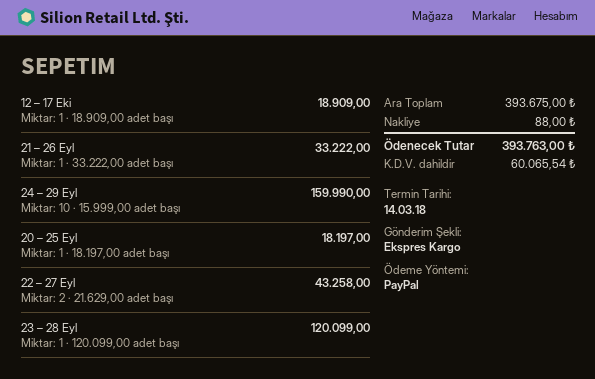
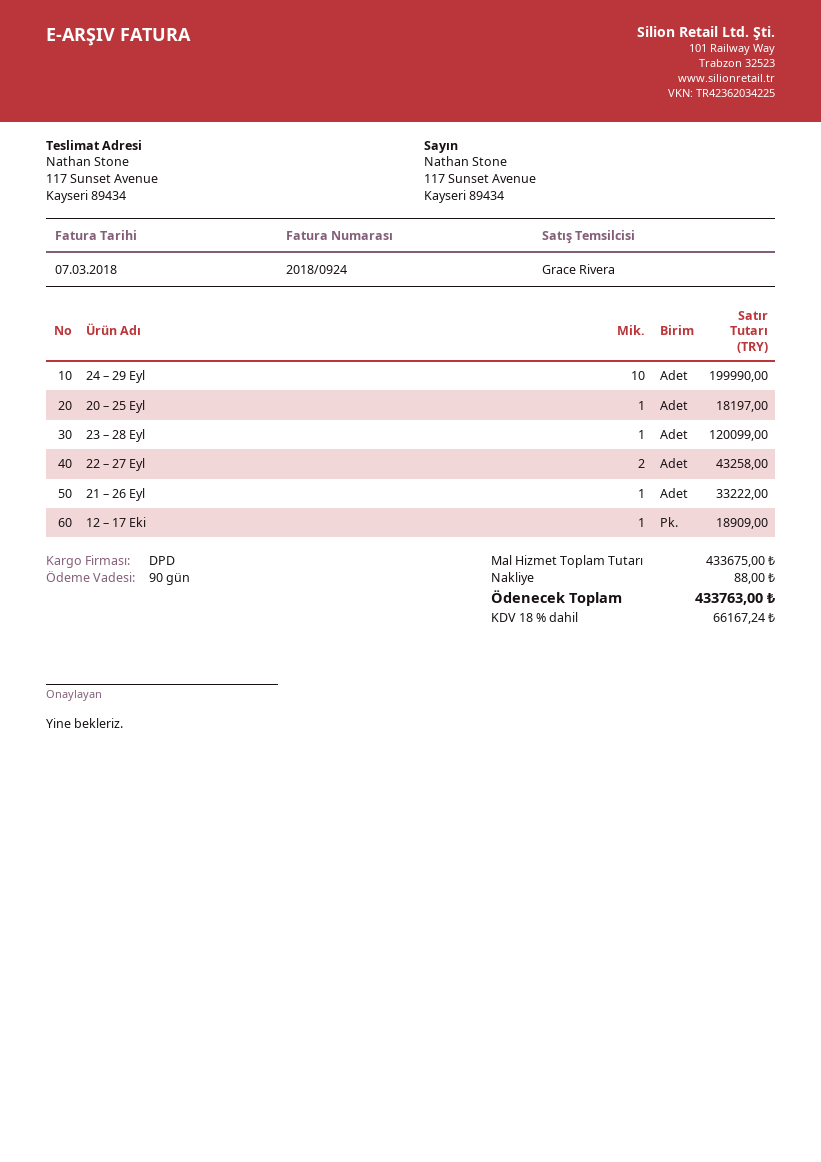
shipping method: express -> DPD
24 – 29 Eyl: 10 for 159990.00 -> 10 for 199990.00
subtotal: 393675.00 -> 433675.00
tax: 60065.54 -> 66167.24
total: 393763.00 -> 433763.00

